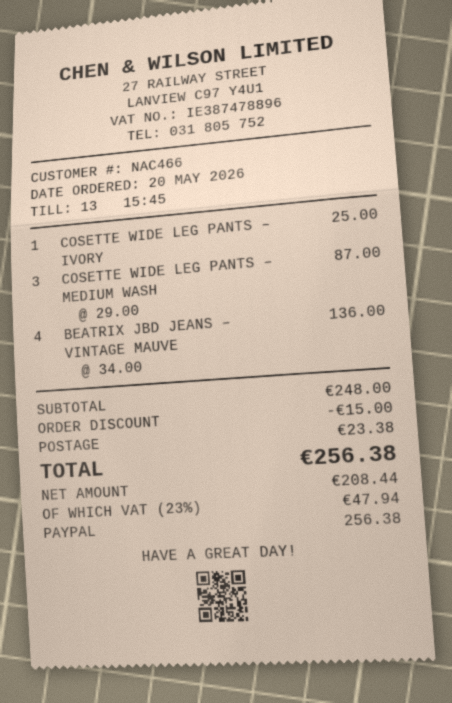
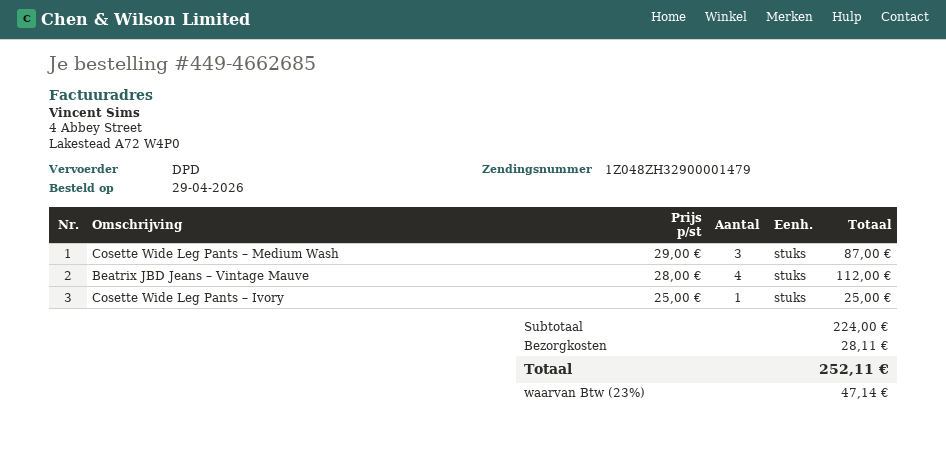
order date: 2026-05-20 -> 2026-04-29
BEATRIX JBD JEANS – VINTAGE MAUVE: 4 x 34.00 = 136.00 -> 4 x 28.00 = 112.00
subtotal: 248.00 -> 224.00
discount: 15.00 -> none
shipping: 23.38 -> 28.11
tax: 23% = 47.94 -> 23% = 47.14
total: 256.38 -> 252.11

